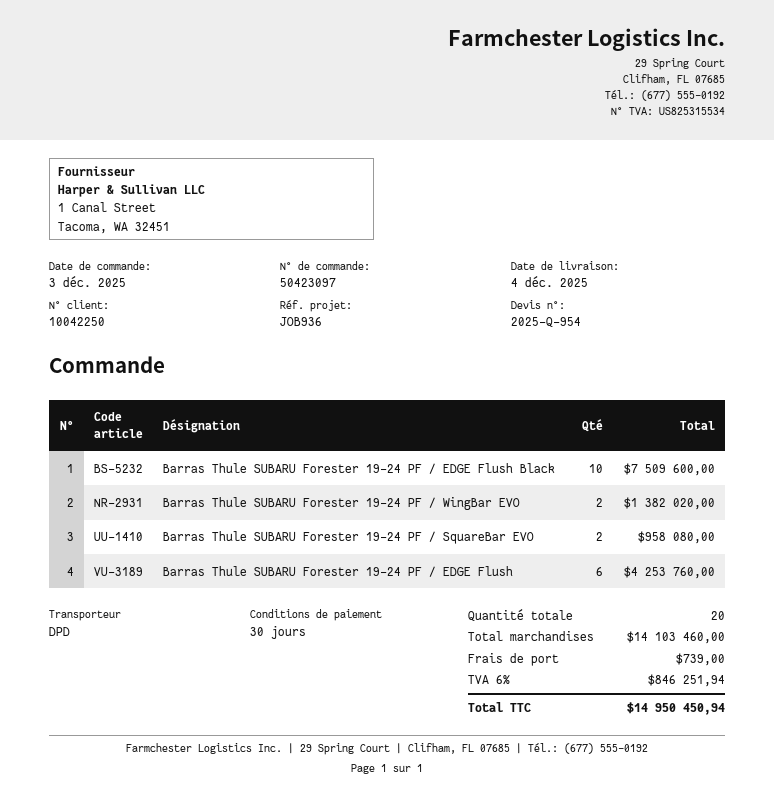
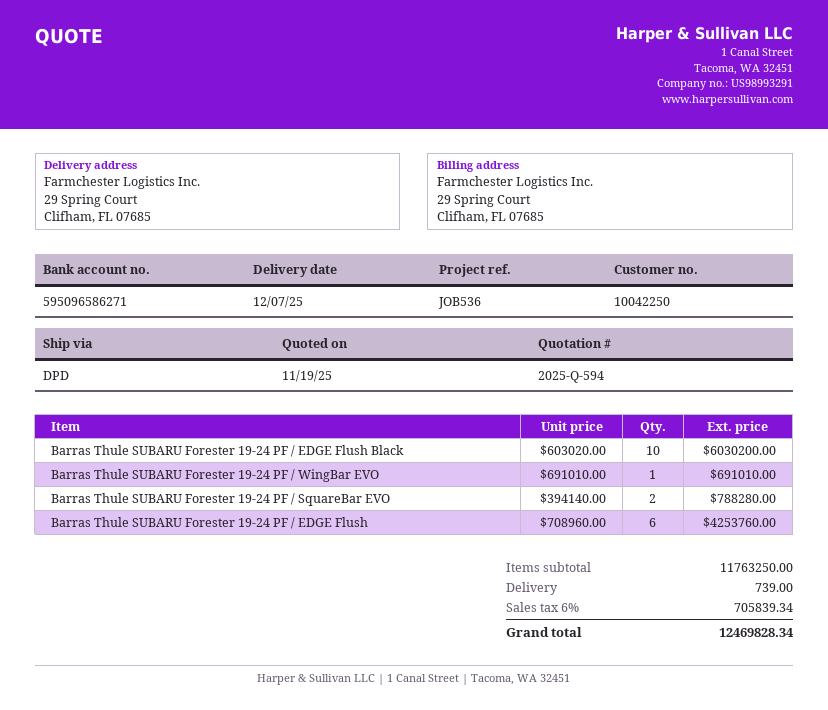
quote number: 2025-Q-954 -> 2025-Q-594
delivery date: 2025-12-04 -> 2025-12-07
reference: JOB936 -> JOB536
Barras Thule SUBARU Forester 19-24 PF / EDGE Flush Black: 10 for 7509600.00 -> 10 for 6030200.00
Barras Thule SUBARU Forester 19-24 PF / WingBar EVO: 2 for 1382020.00 -> 1 for 691010.00
Barras Thule SUBARU Forester 19-24 PF / SquareBar EVO: 2 for 958080.00 -> 2 for 788280.00
subtotal: 14103460.00 -> 11763250.00
tax: 6% = 846251.94 -> 6% = 705839.34
total: 14950450.94 -> 12469828.34

